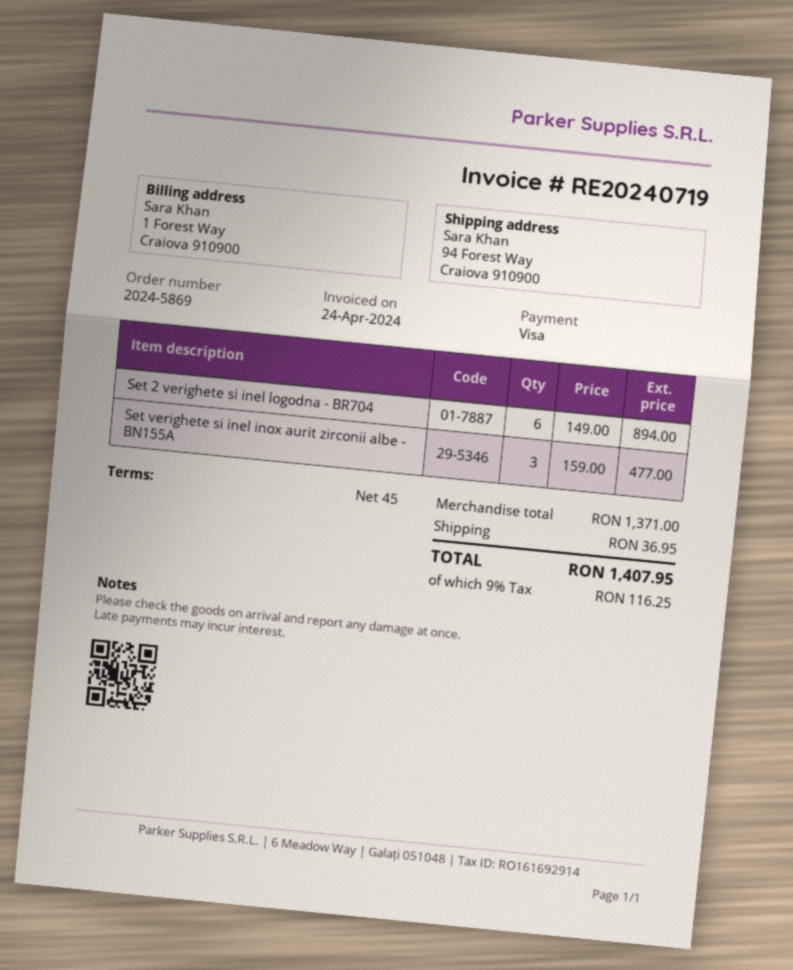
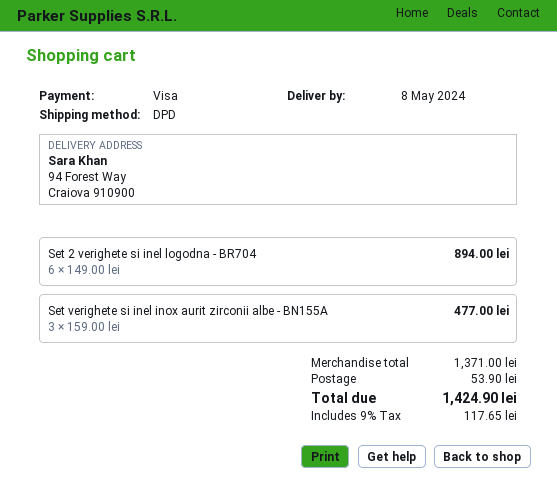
shipping: 36.95 -> 53.90
tax: 9% = 116.25 -> 9% = 117.65
total: 1407.95 -> 1424.90

